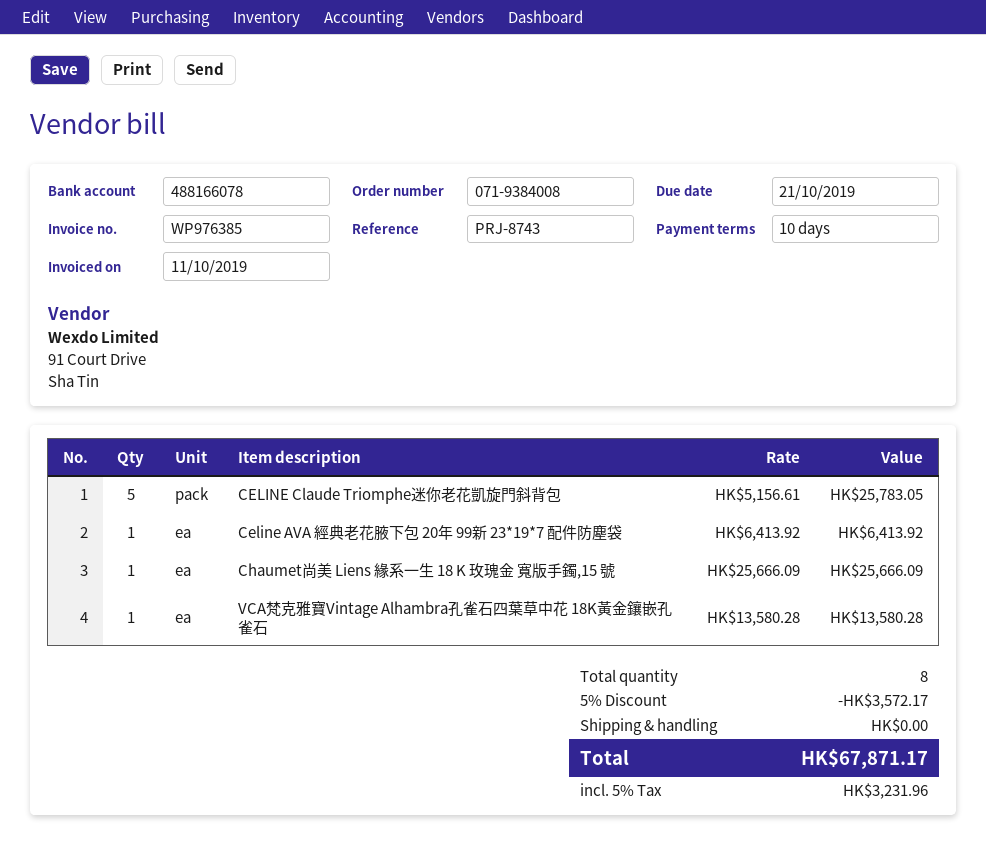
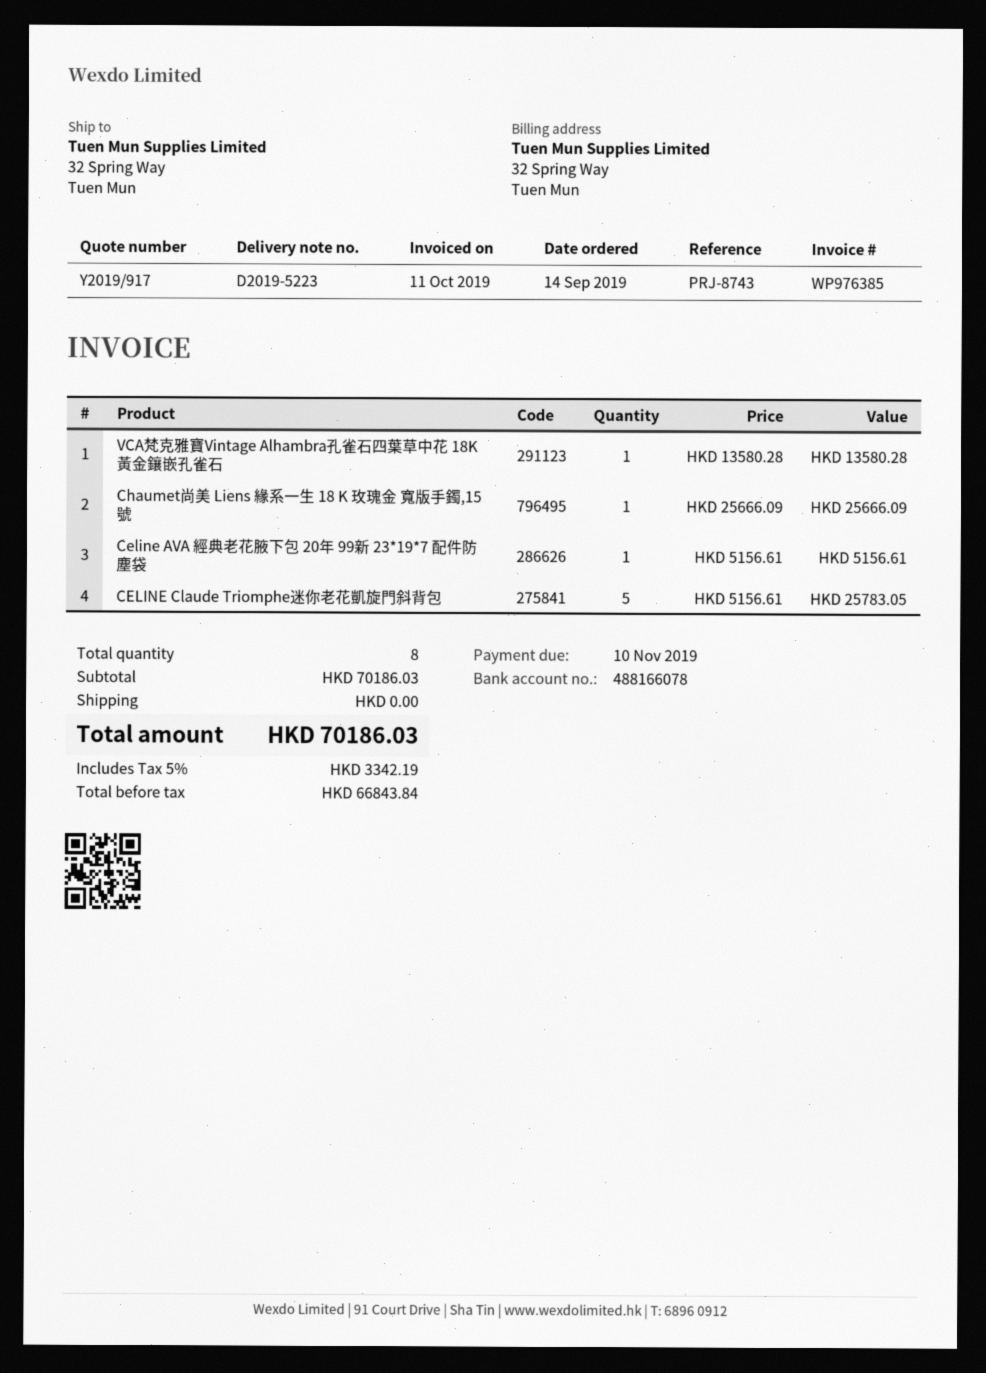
due date: 2019-10-21 -> 2019-11-10
Celine AVA 經典老花腋下包 20年 99新 23*19*7 配件防塵袋: 1 x 6413.92 = 6413.92 -> 1 x 5156.61 = 5156.61
discount: 5% = 3572.17 -> none
tax: 5% = 3231.96 -> 5% = 3342.19
total: 67871.17 -> 70186.03

